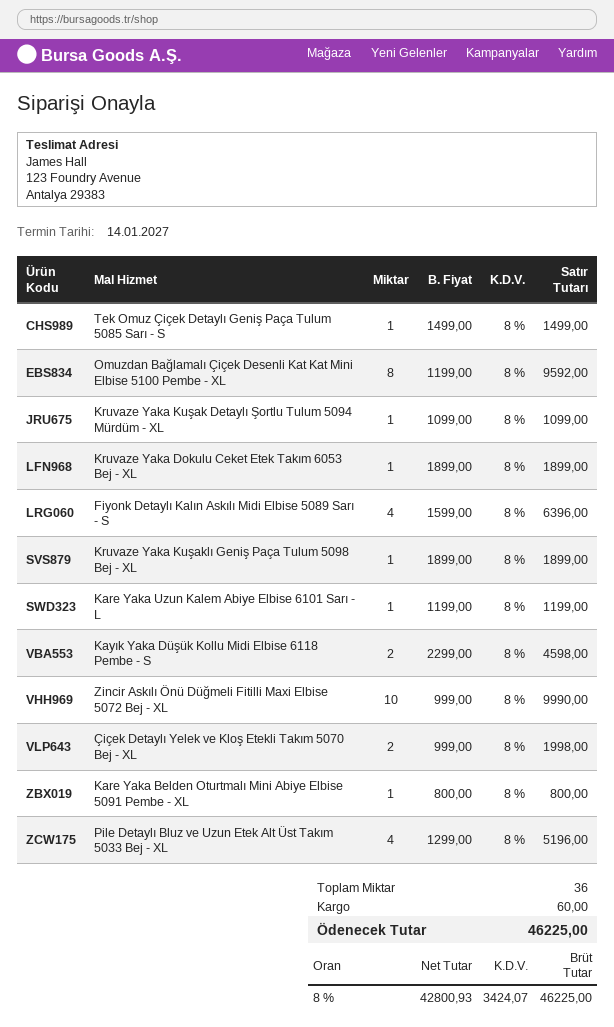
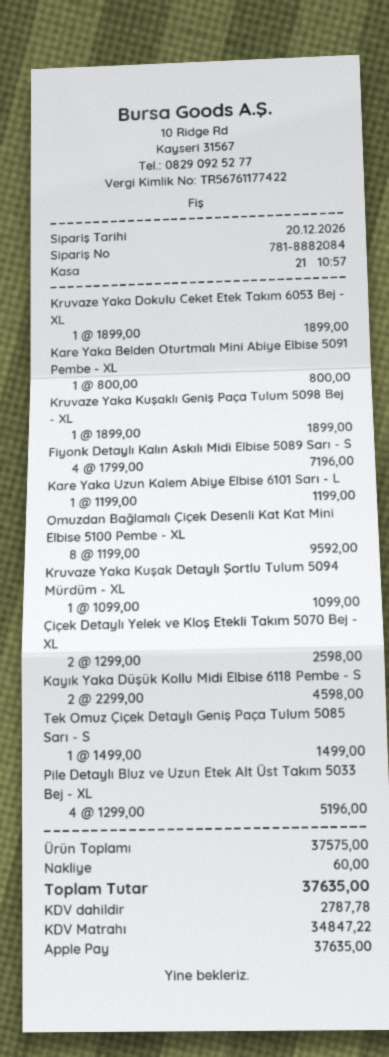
Fiyonk Detaylı Kalın Askılı Midi Elbise 5089 Sarı - S: 4 x 1599.00 = 6396.00 -> 4 x 1799.00 = 7196.00
Zincir Askılı Önü Düğmeli Fitilli Maxi Elbise 5072 Bej - XL: 10 x 999.00 = 9990.00 -> none
Çiçek Detaylı Yelek ve Kloş Etekli Takım 5070 Bej - XL: 2 x 999.00 = 1998.00 -> 2 x 1299.00 = 2598.00
net: 42800.93 -> 34847.22
tax: 3424.07 -> 2787.78
total: 46225.00 -> 37635.00

